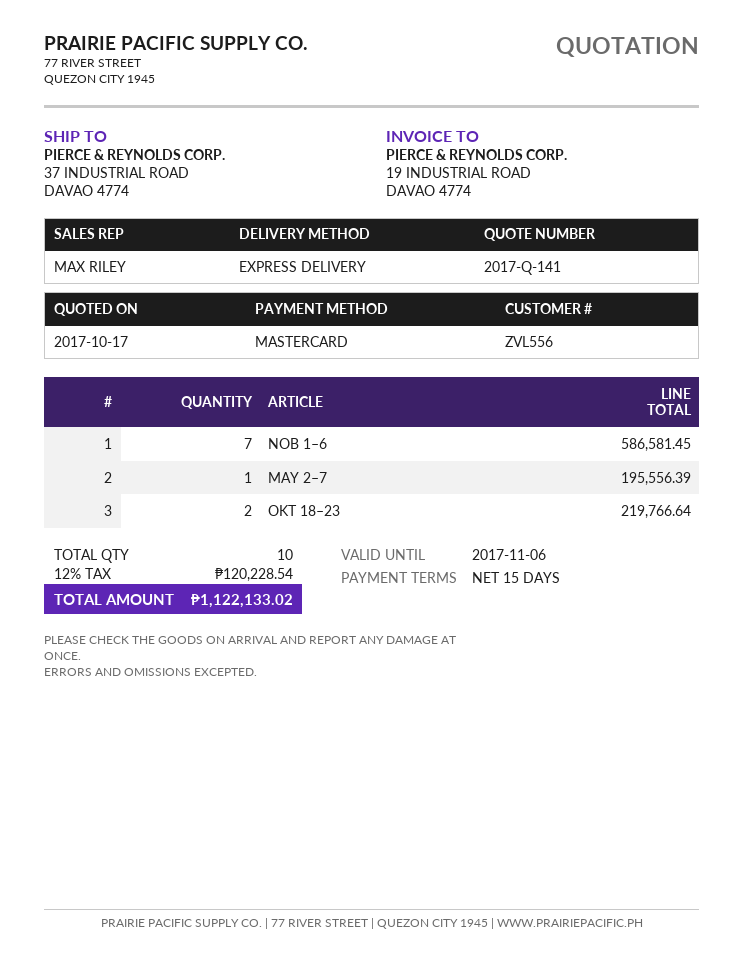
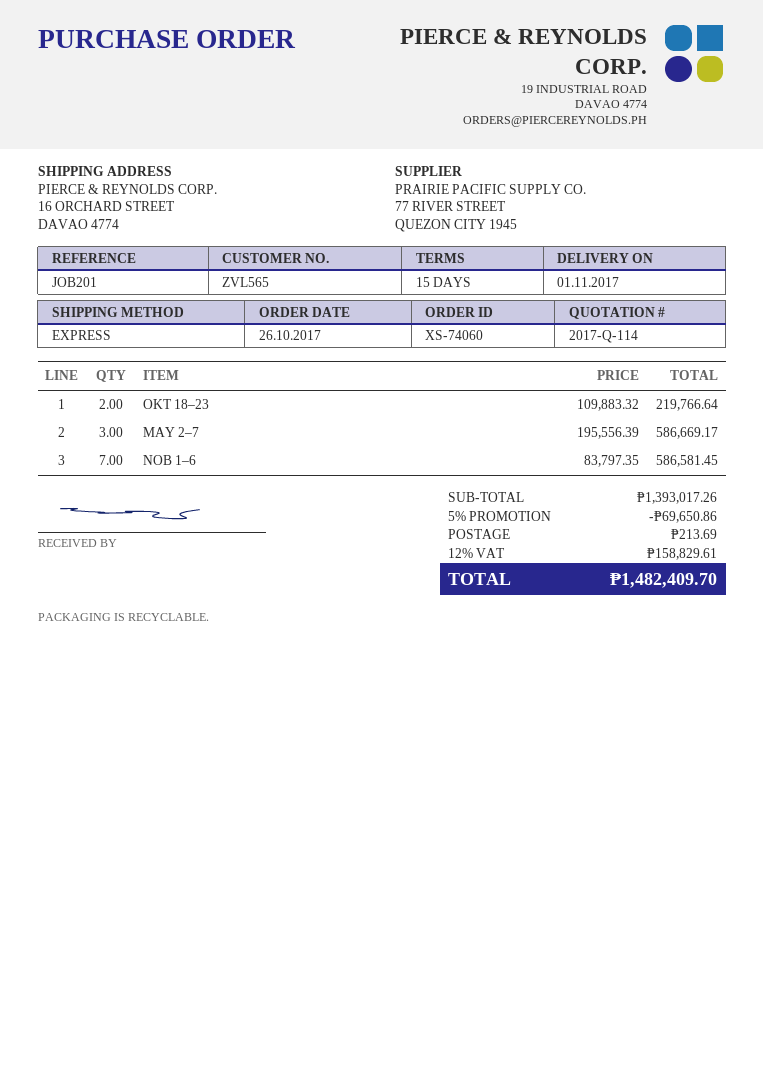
quote number: 2017-Q-141 -> 2017-Q-114
customer number: ZVL556 -> ZVL565
ship to: 37 INDUSTRIAL ROAD, DAVAO 4774 -> 16 ORCHARD STREET, DAVAO 4774
MAY 2–7: 1 for 195556.39 -> 3 for 586669.17
discount: none -> 5% = 69650.86
shipping: none -> 213.69
tax: 12% = 120228.54 -> 12% = 158829.61
total: 1122133.02 -> 1482409.70

